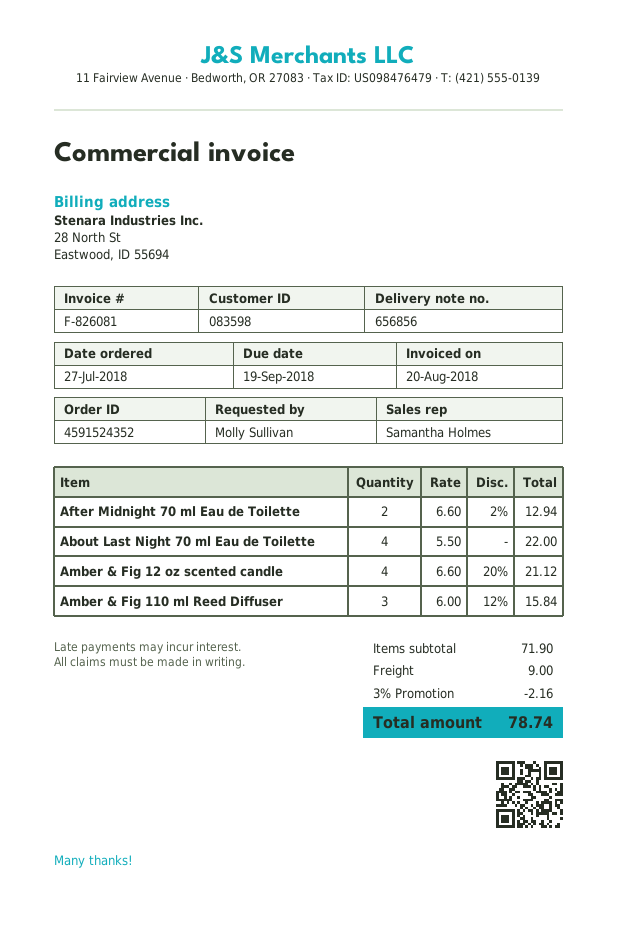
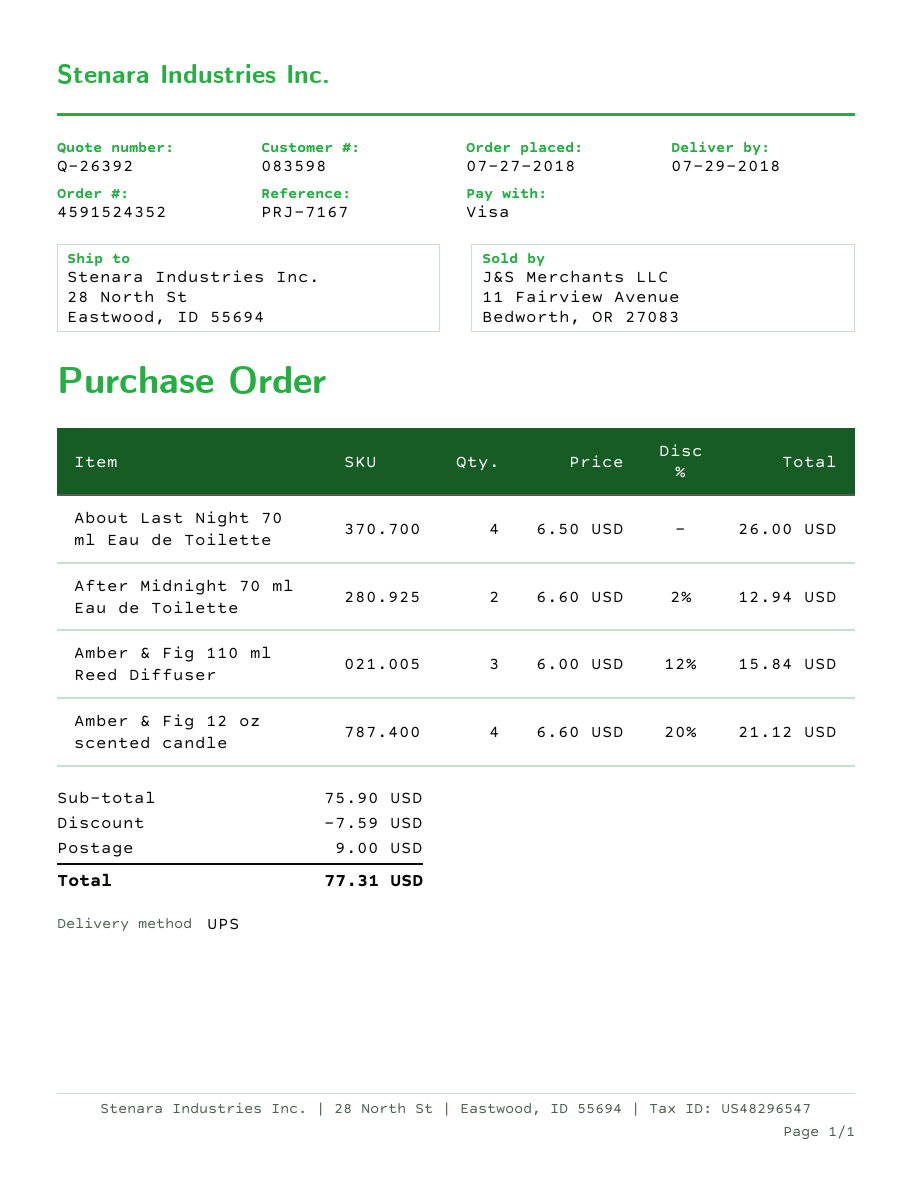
About Last Night 70 ml Eau de Toilette: 4 x 5.50 = 22.00 -> 4 x 6.50 = 26.00
subtotal: 71.90 -> 75.90
discount: 2.16 -> 7.59
total: 78.74 -> 77.31

